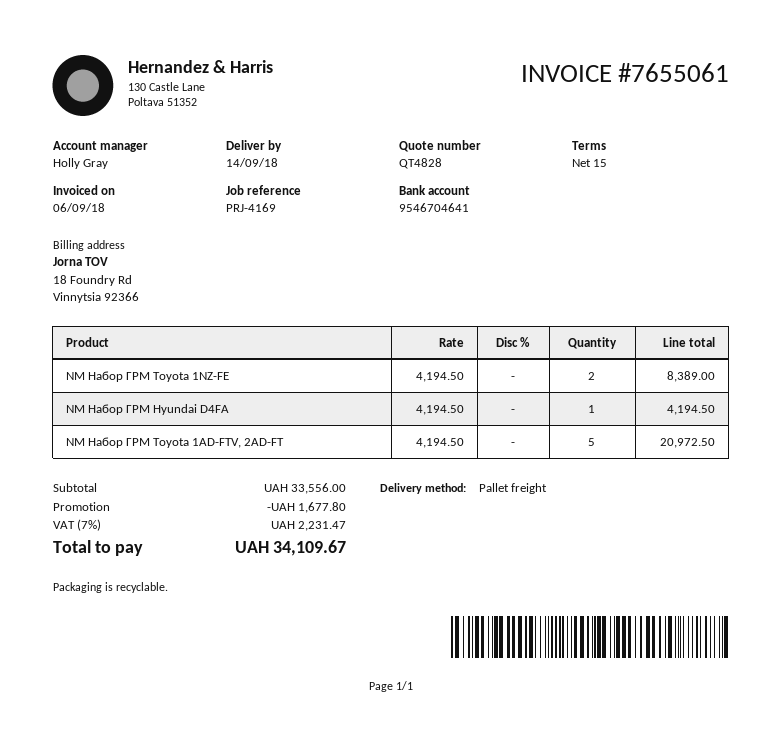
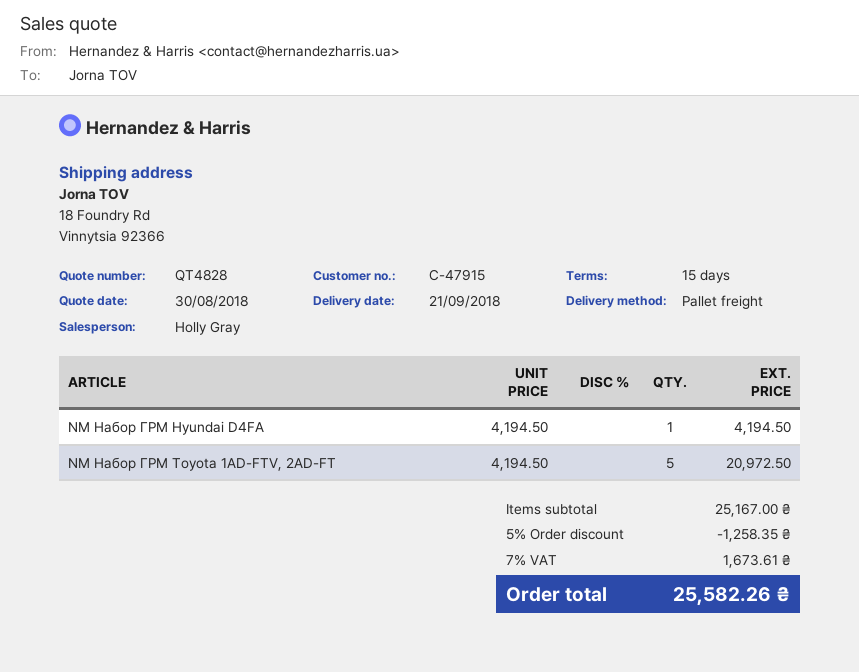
delivery date: 2018-09-14 -> 2018-09-21
NM Набор ГРМ Toyota 1NZ-FE: 2 x 4194.50 = 8389.00 -> none
subtotal: 33556.00 -> 25167.00
discount: 1677.80 -> 1258.35
tax: 7% = 2231.47 -> 7% = 1673.61
total: 34109.67 -> 25582.26

